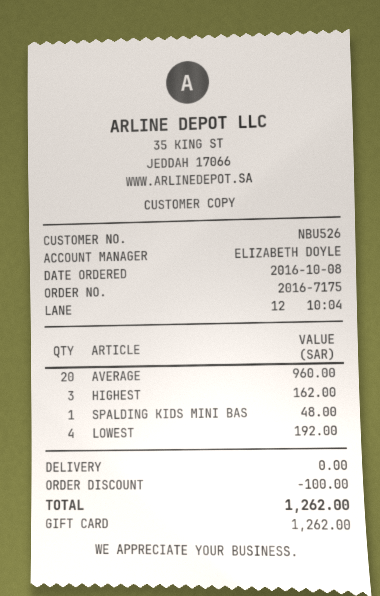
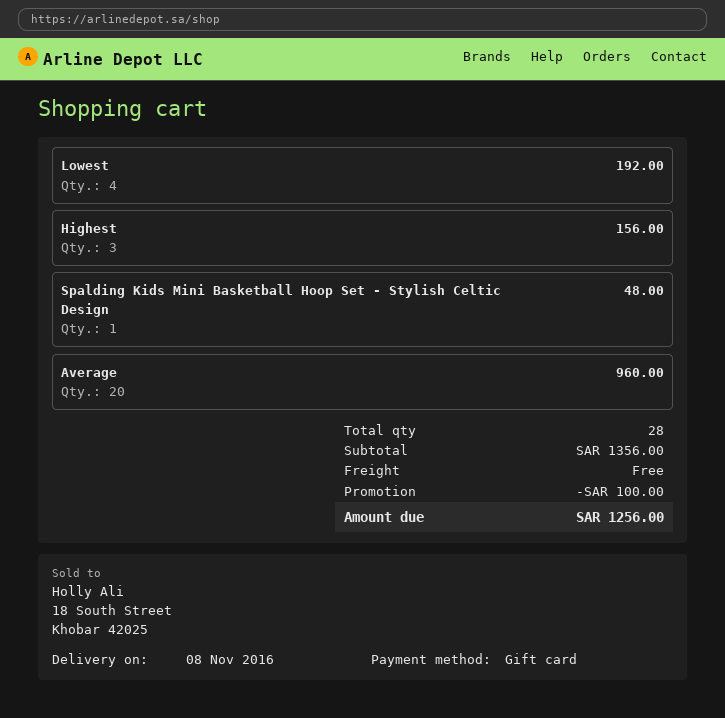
HIGHEST: 3 for 162.00 -> 3 for 156.00
total: 1262.00 -> 1256.00

